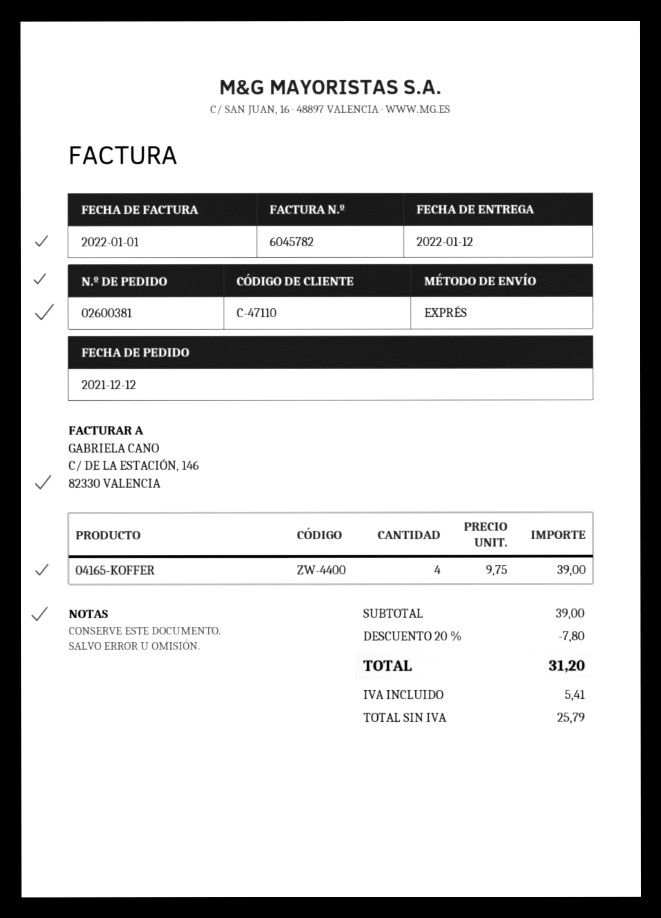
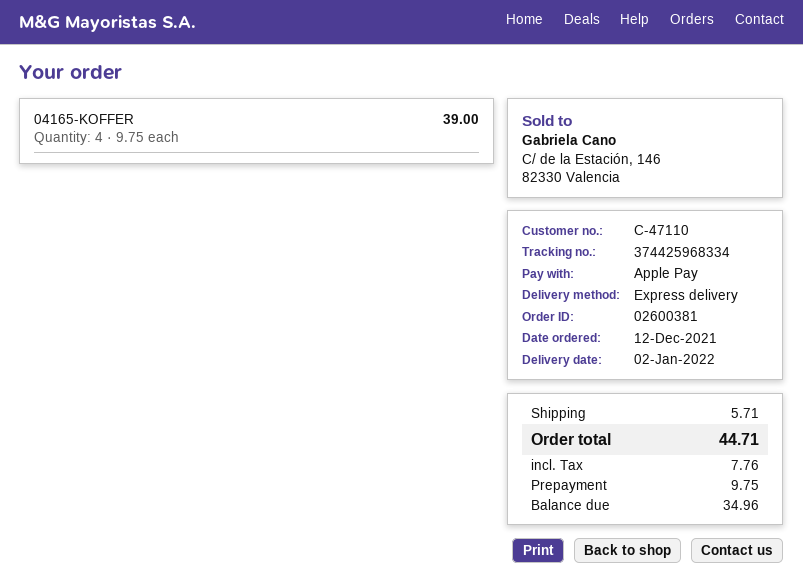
delivery date: 2022-01-12 -> 2022-01-02
discount: 20% = 7.80 -> none
shipping: none -> 5.71
tax: 5.41 -> 7.76
total: 31.20 -> 44.71

